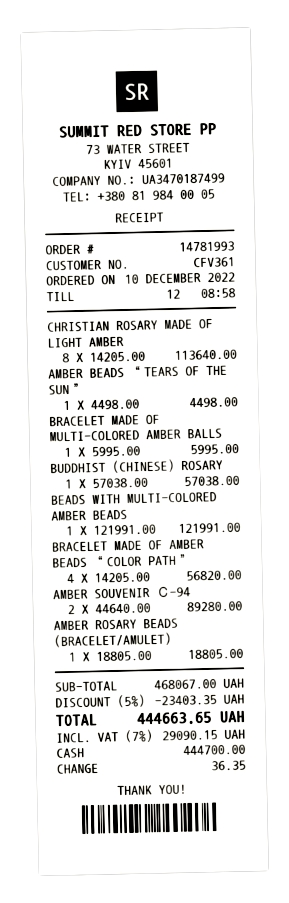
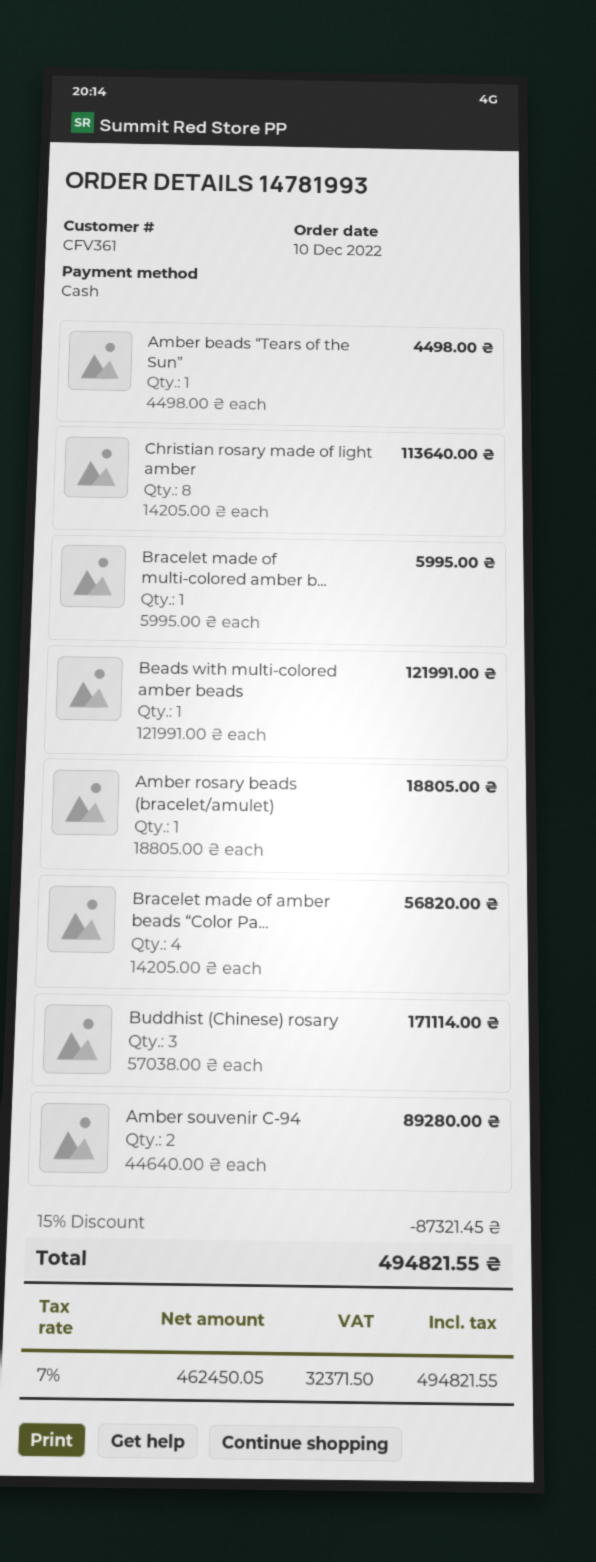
BUDDHIST (CHINESE) ROSARY: 1 x 57038.00 = 57038.00 -> 3 x 57038.00 = 171114.00
discount: 5% = 23403.35 -> 15% = 87321.45
tax: 7% = 29090.15 -> 7% = 32371.50
total: 444663.65 -> 494821.55

